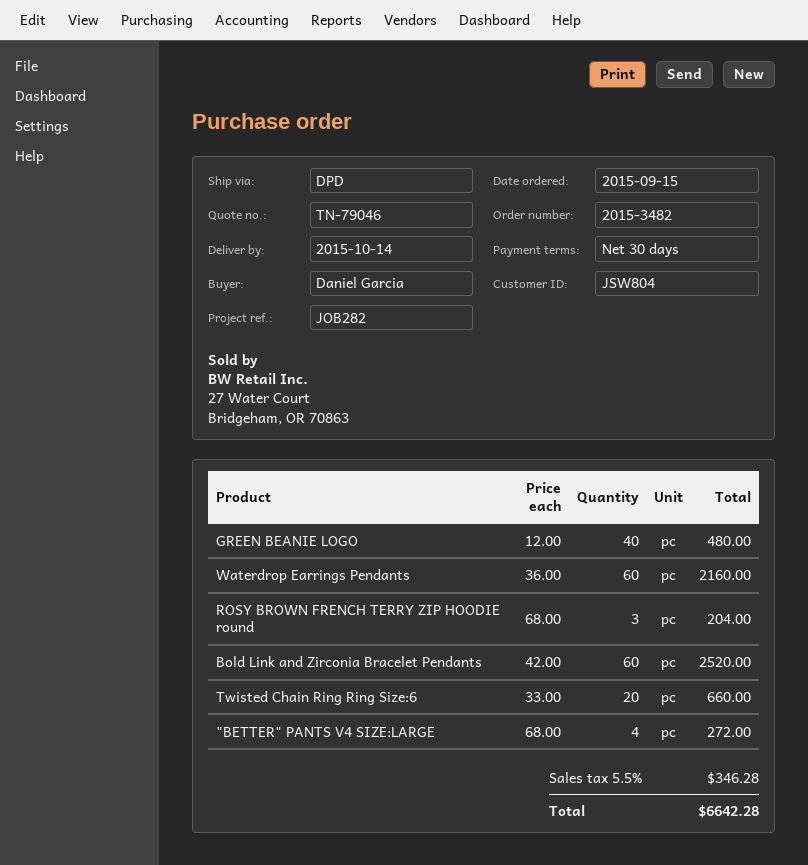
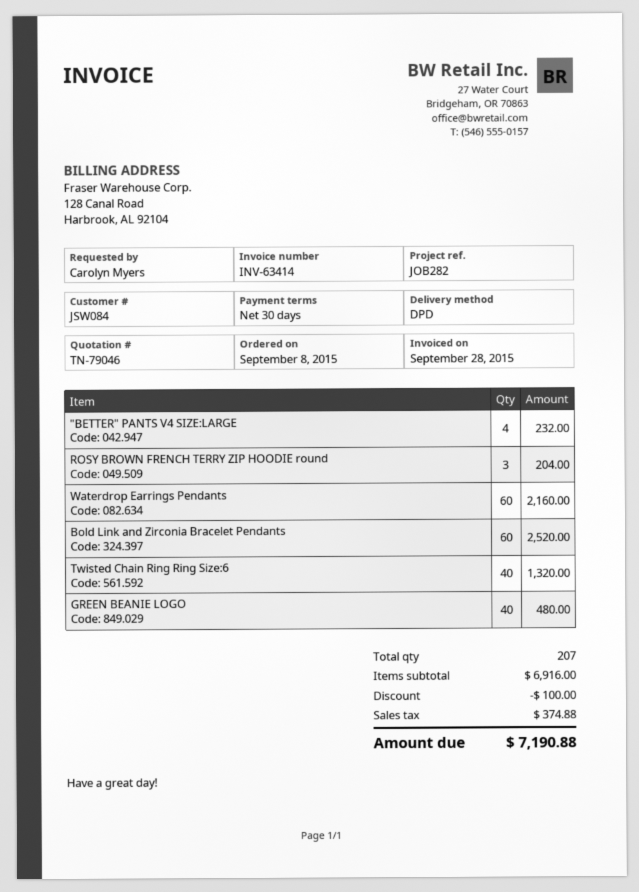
order date: 2015-09-15 -> 2015-09-08
customer number: JSW804 -> JSW084
ordered by: Daniel Garcia -> Carolyn Myers
Twisted Chain Ring Ring Size:6: 20 for 660.00 -> 40 for 1320.00
"BETTER" PANTS V4 SIZE:LARGE: 4 for 272.00 -> 4 for 232.00
discount: none -> 100.00
tax: 346.28 -> 374.88
total: 6642.28 -> 7190.88

